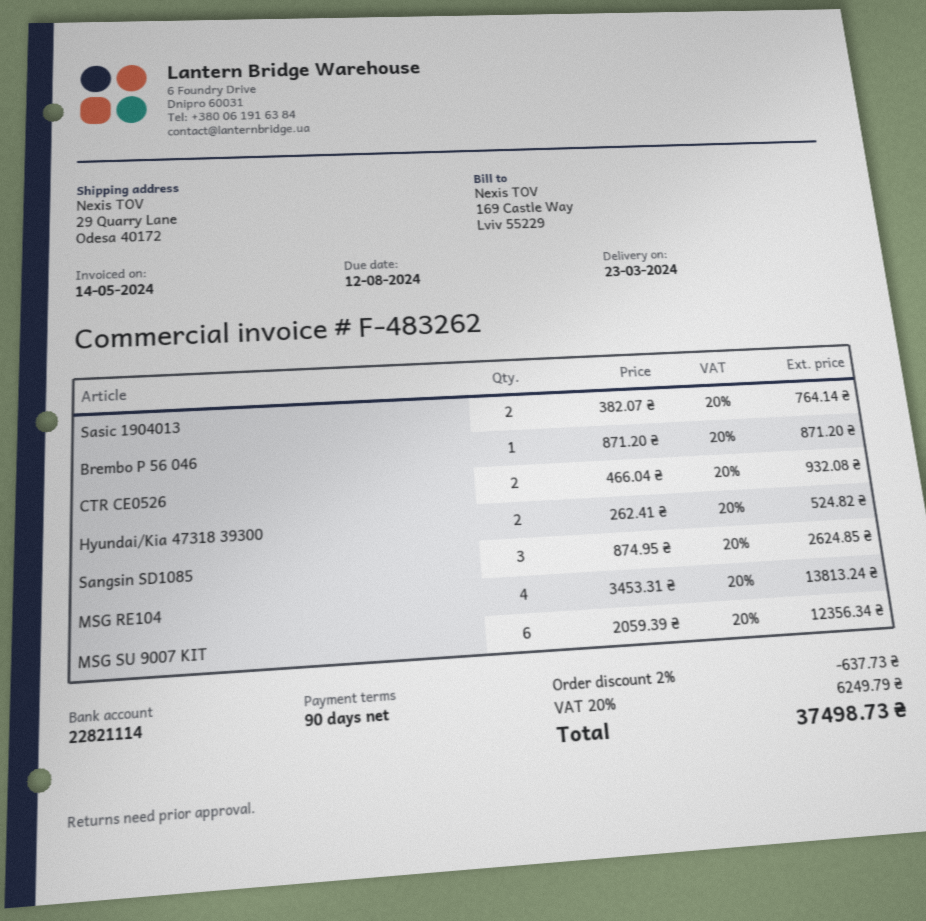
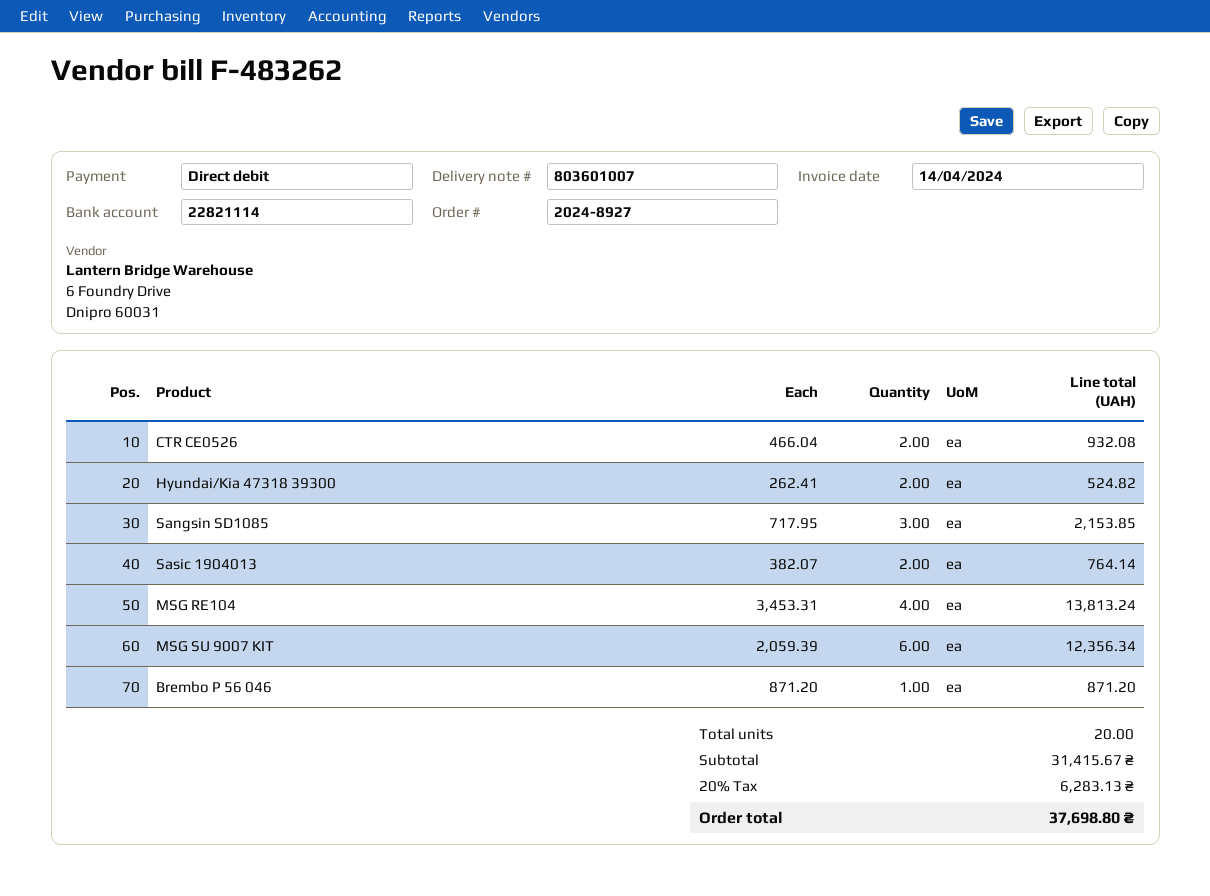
invoice date: 2024-05-14 -> 2024-04-14
Sangsin SD1085: 3 x 874.95 = 2624.85 -> 3 x 717.95 = 2153.85
discount: 2% = 637.73 -> none
tax: 20% = 6249.79 -> 20% = 6283.13
total: 37498.73 -> 37698.80

